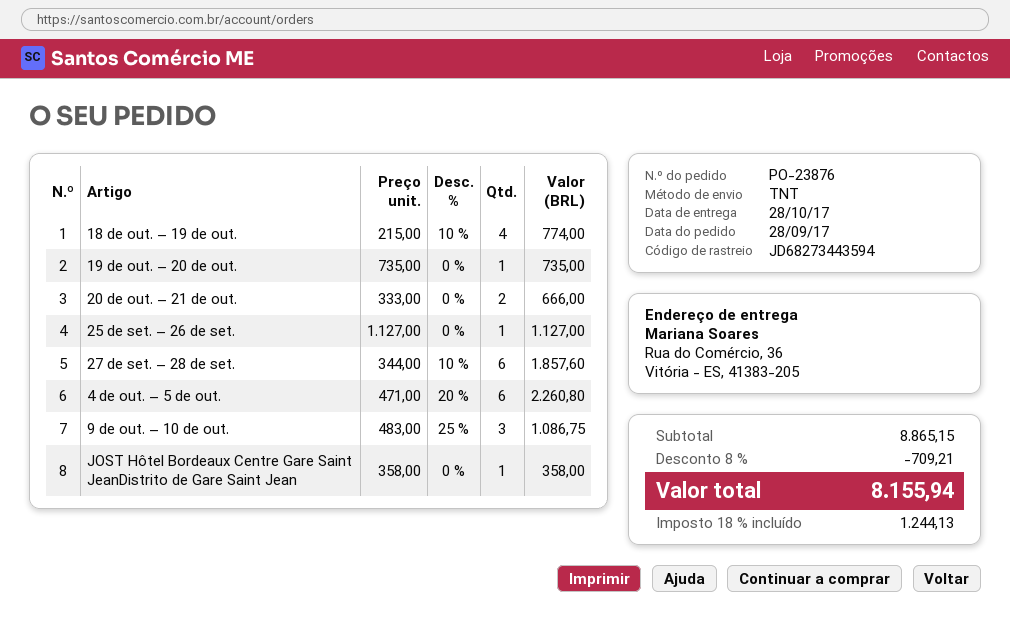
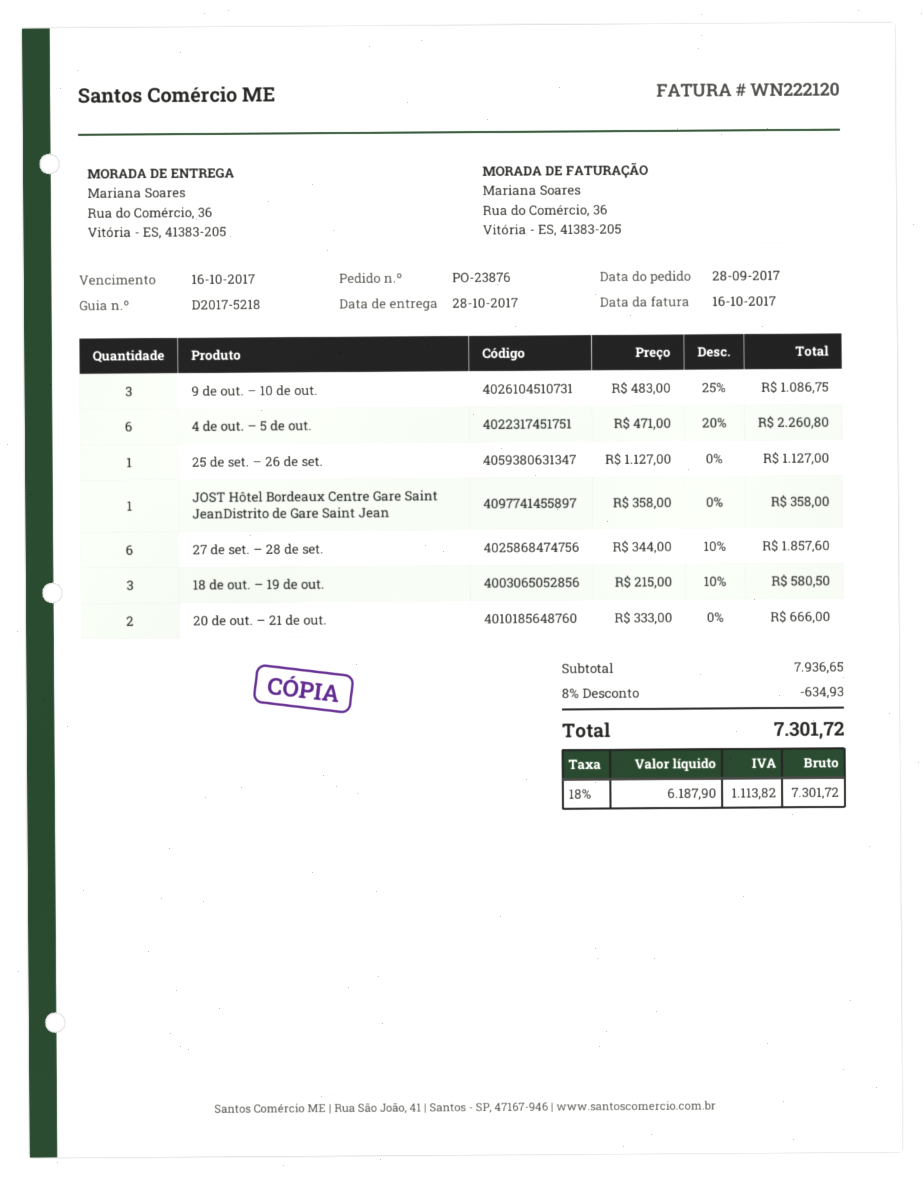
18 de out. – 19 de out.: 4 x 215.00 - 10% = 774.00 -> 3 x 215.00 - 10% = 580.50
19 de out. – 20 de out.: 1 x 735.00 = 735.00 -> none
subtotal: 8865.15 -> 7936.65
discount: 8% = 709.21 -> 8% = 634.93
tax: 18% = 1244.13 -> 18% = 1113.82
total: 8155.94 -> 7301.72

